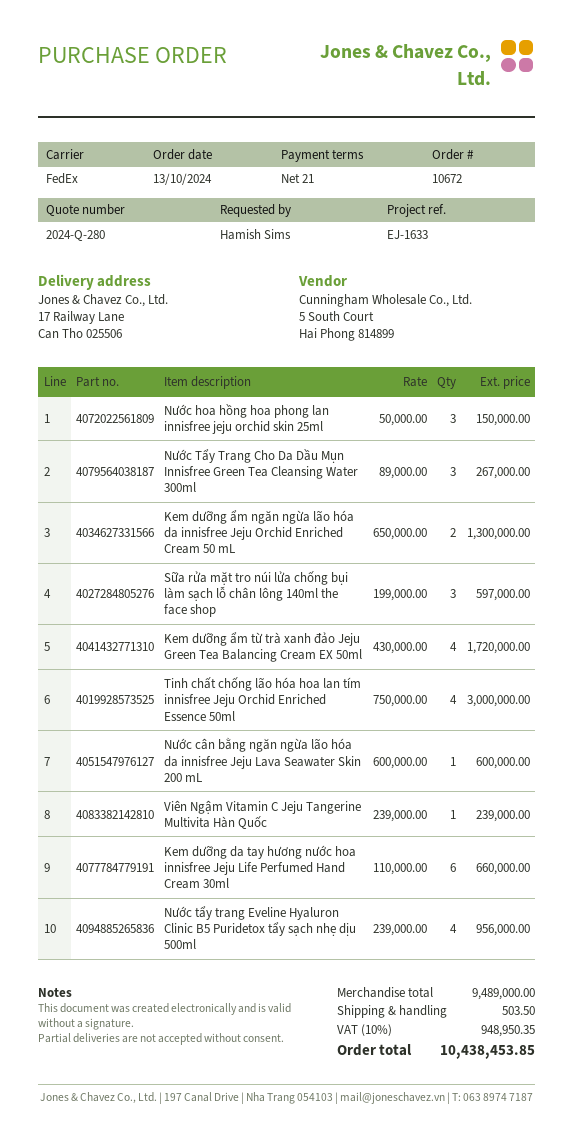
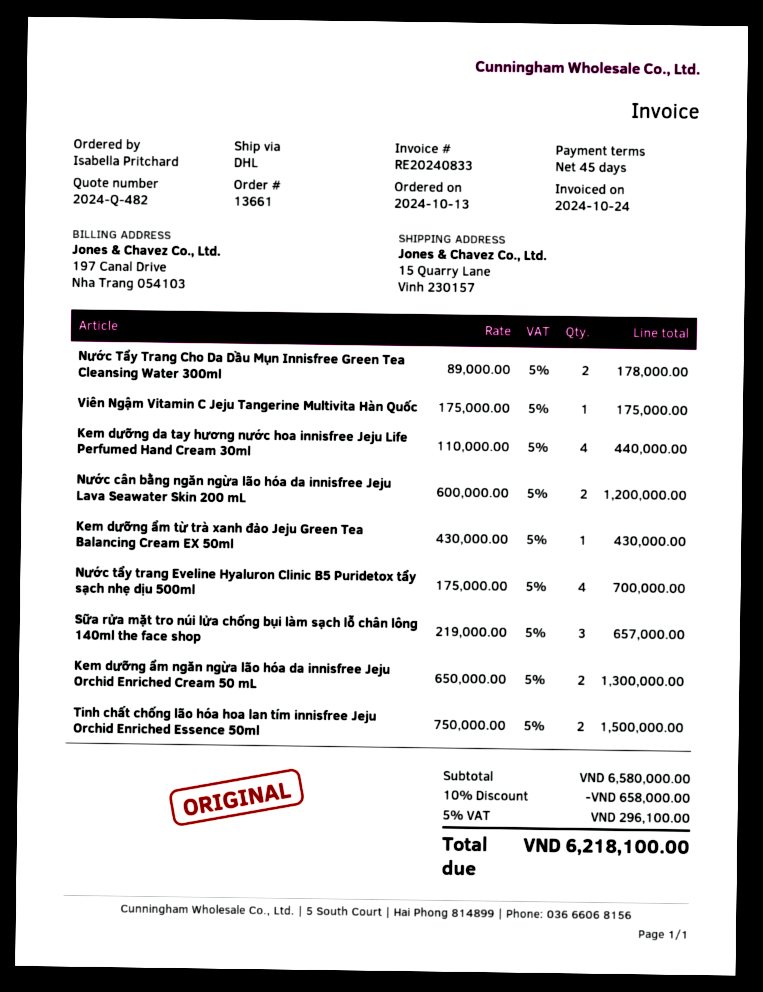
quote number: 2024-Q-280 -> 2024-Q-482
order number: 10672 -> 13661
payment terms: 21 days -> 45 days
ordered by: Hamish Sims -> Isabella Pritchard
shipping method: FedEx -> DHL
ship to: 17 Railway Lane, Can Tho 025506 -> 15 Quarry Lane, Vinh 230157
Nước hoa hồng hoa phong lan innisfree jeju orchid skin 25ml: 3 x 50000.00 = 150000.00 -> none
Nước Tẩy Trang Cho Da Dầu Mụn Innisfree Green Tea Cleansing Water 300ml: 3 x 89000.00 = 267000.00 -> 2 x 89000.00 = 178000.00
Sữa rửa mặt tro núi lửa chống bụi làm sạch lỗ chân lông 140ml the face shop: 3 x 199000.00 = 597000.00 -> 3 x 219000.00 = 657000.00
Kem dưỡng ẩm từ trà xanh đảo Jeju Green Tea Balancing Cream EX 50ml: 4 x 430000.00 = 1720000.00 -> 1 x 430000.00 = 430000.00
Tinh chất chống lão hóa hoa lan tím innisfree Jeju Orchid Enriched Essence 50ml: 4 x 750000.00 = 3000000.00 -> 2 x 750000.00 = 1500000.00
Nước cân bằng ngăn ngừa lão hóa da innisfree Jeju Lava Seawater Skin 200 mL: 1 x 600000.00 = 600000.00 -> 2 x 600000.00 = 1200000.00
Viên Ngậm Vitamin C Jeju Tangerine Multivita Hàn Quốc: 1 x 239000.00 = 239000.00 -> 1 x 175000.00 = 175000.00
Kem dưỡng da tay hương nước hoa innisfree Jeju Life Perfumed Hand Cream 30ml: 6 x 110000.00 = 660000.00 -> 4 x 110000.00 = 440000.00
Nước tẩy trang Eveline Hyaluron Clinic B5 Puridetox tẩy sạch nhẹ dịu 500ml: 4 x 239000.00 = 956000.00 -> 4 x 175000.00 = 700000.00
subtotal: 9489000.00 -> 6580000.00
discount: none -> 10% = 658000.00
shipping: 503.50 -> none
tax: 10% = 948950.35 -> 5% = 296100.00
total: 10438453.85 -> 6218100.00

